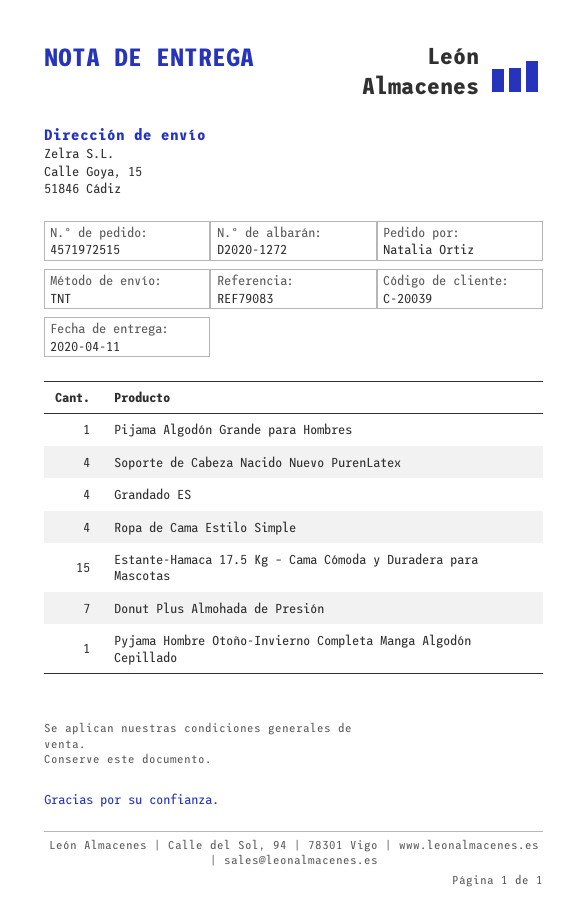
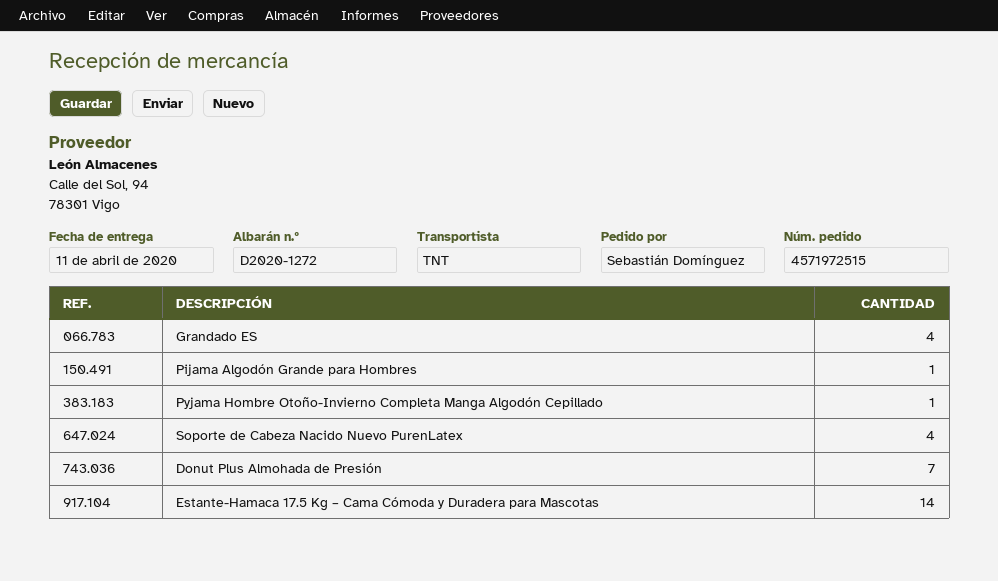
ordered by: Natalia Ortiz -> Sebastián Domínguez
Ropa de Cama Estilo Simple: 4 -> none
Estante-Hamaca 17.5 Kg – Cama Cómoda y Duradera para Mascotas: 15 -> 14

